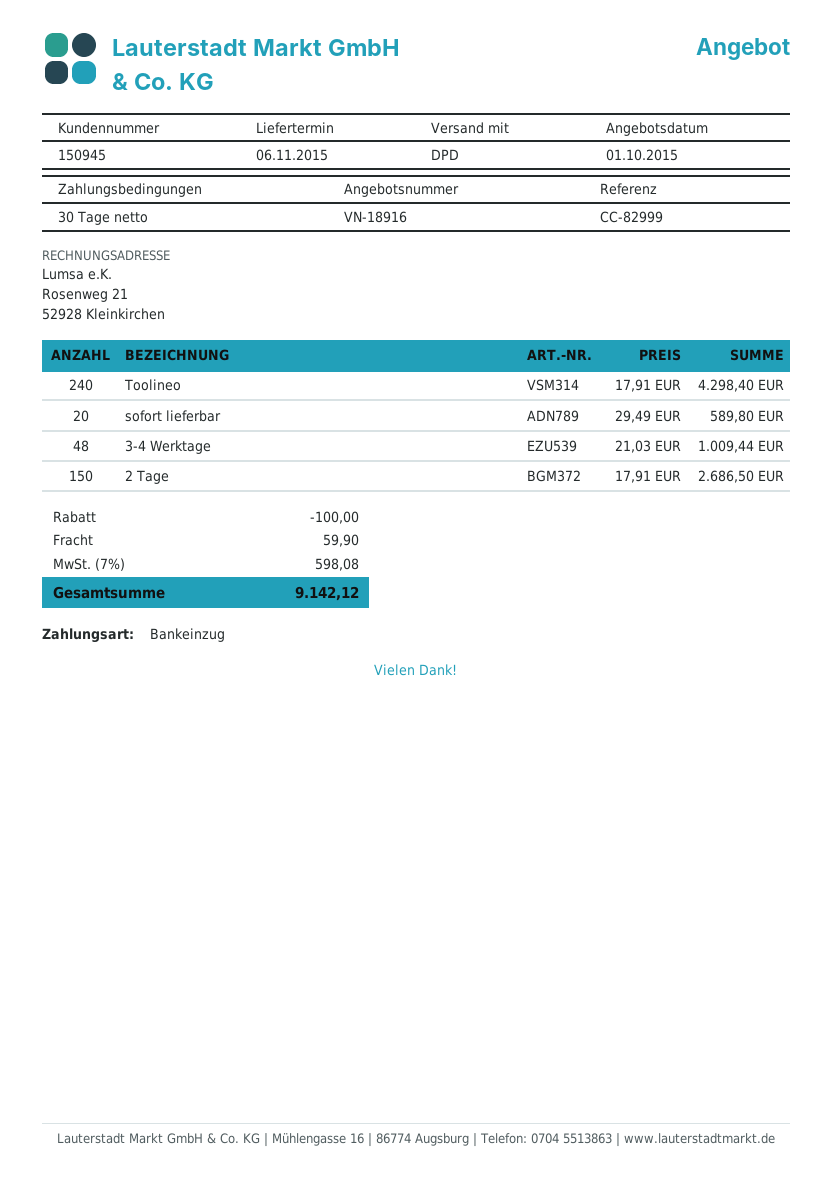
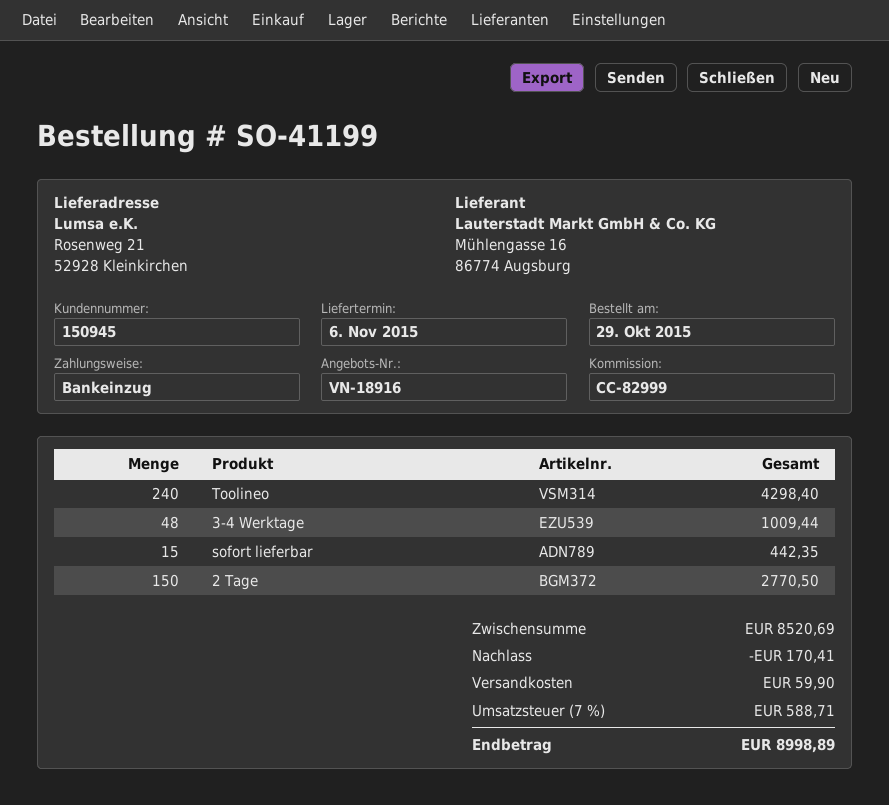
sofort lieferbar: 20 for 589.80 -> 15 for 442.35
2 Tage: 150 for 2686.50 -> 150 for 2770.50
discount: 100.00 -> 170.41
tax: 7% = 598.08 -> 7% = 588.71
total: 9142.12 -> 8998.89

